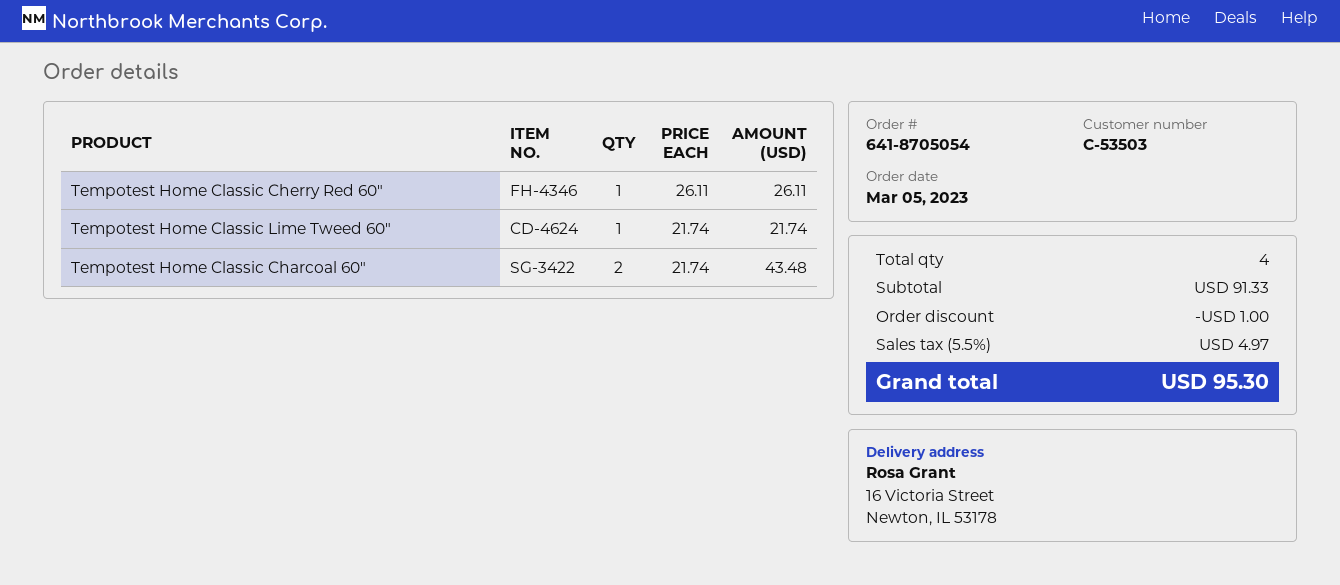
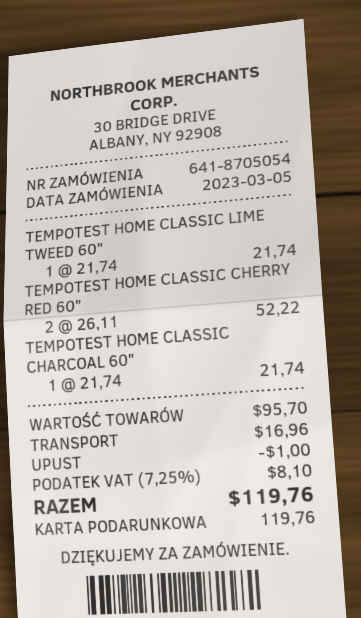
Tempotest Home Classic Cherry Red 60": 1 x 26.11 = 26.11 -> 2 x 26.11 = 52.22
Tempotest Home Classic Charcoal 60": 2 x 21.74 = 43.48 -> 1 x 21.74 = 21.74
subtotal: 91.33 -> 95.70
shipping: none -> 16.96
tax: 5.5% = 4.97 -> 7.25% = 8.10
total: 95.30 -> 119.76

